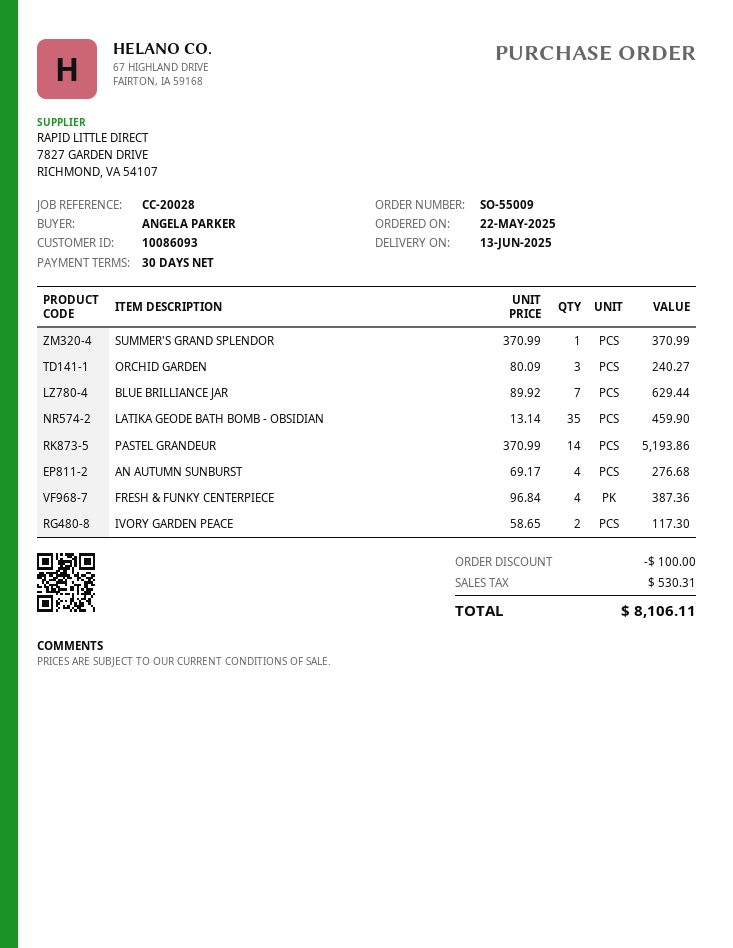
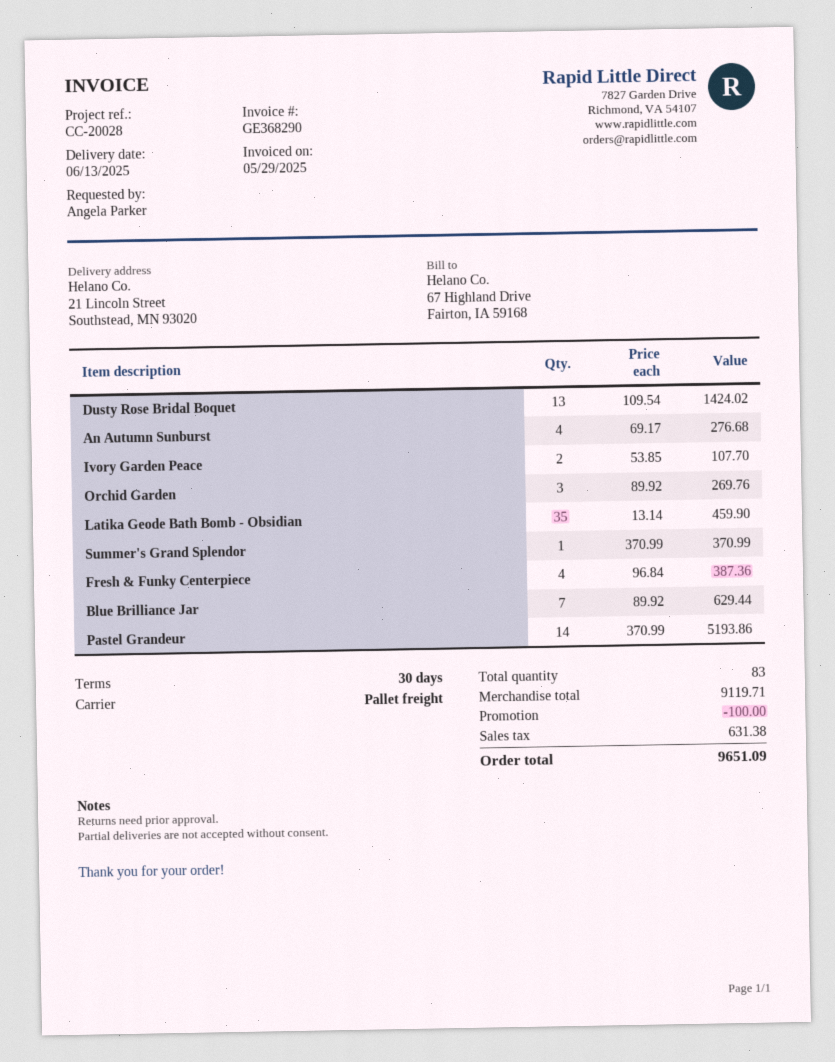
ORCHID GARDEN: 3 x 80.09 = 240.27 -> 3 x 89.92 = 269.76
IVORY GARDEN PEACE: 2 x 58.65 = 117.30 -> 2 x 53.85 = 107.70
Dusty Rose Bridal Boquet: none -> 13 x 109.54 = 1424.02
tax: 530.31 -> 631.38
total: 8106.11 -> 9651.09

